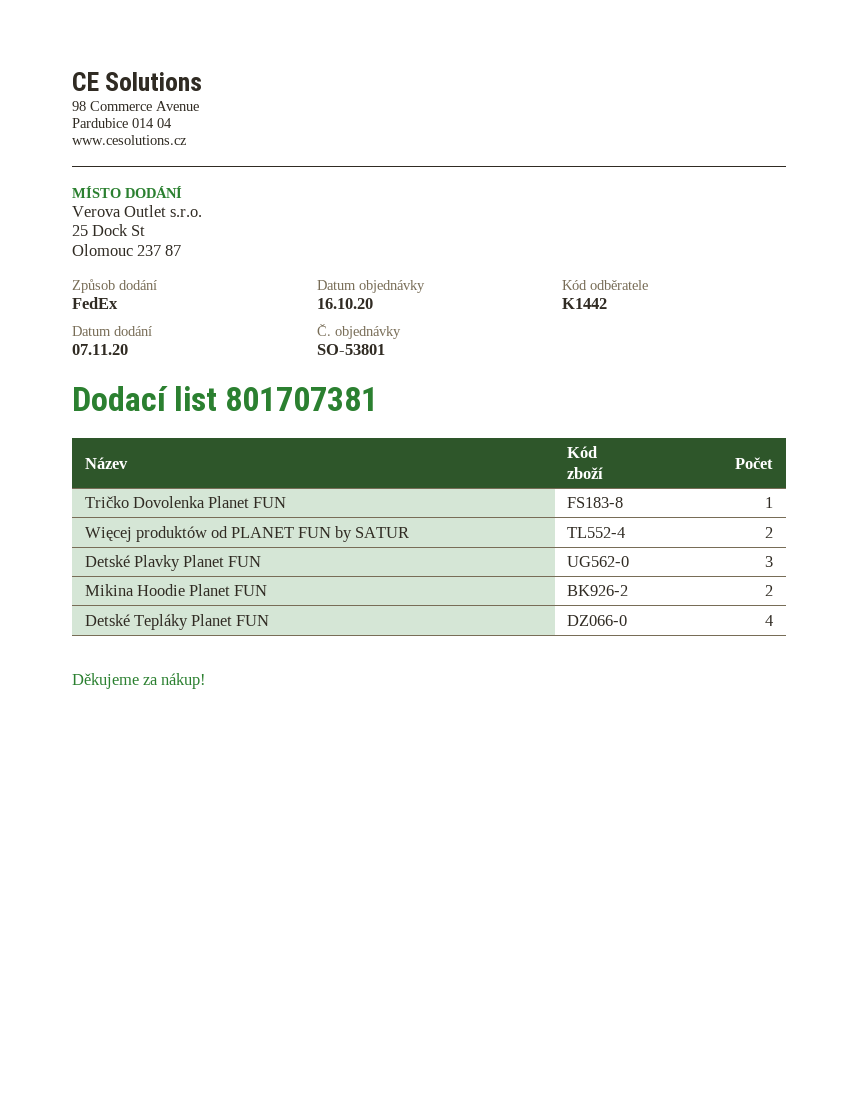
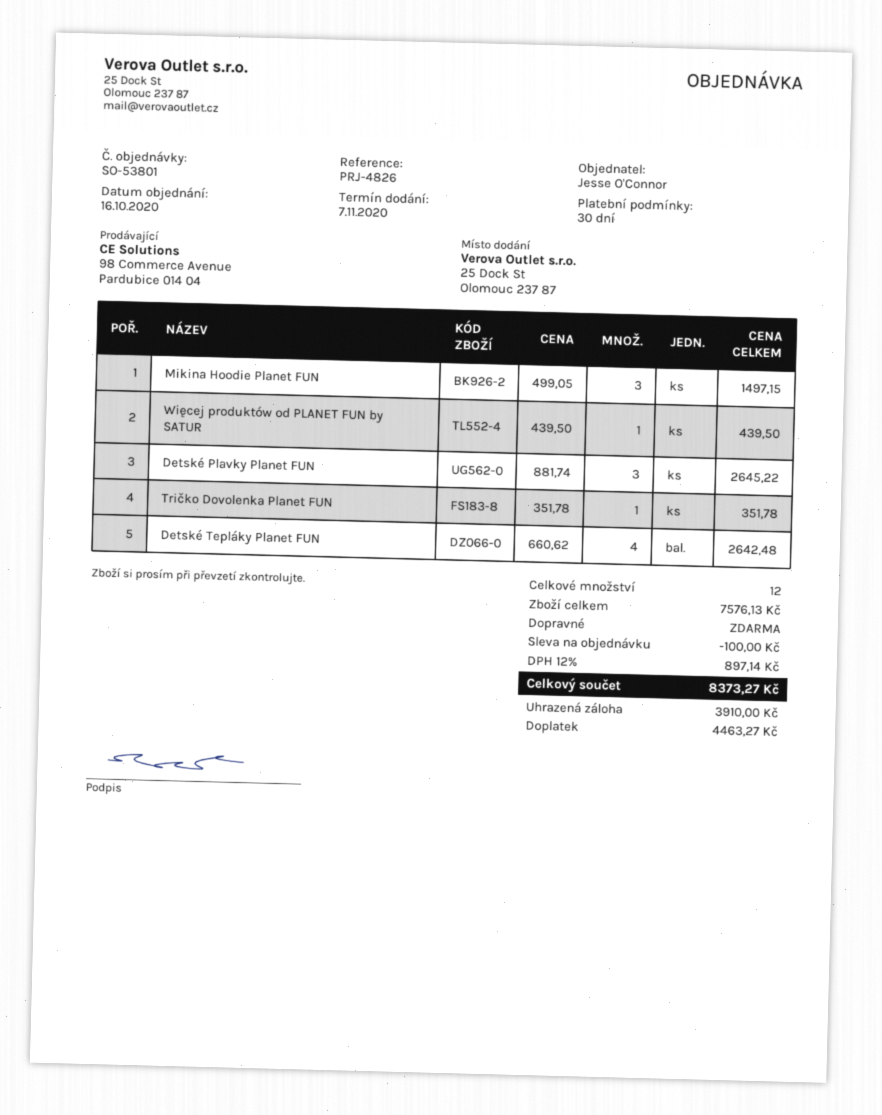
Więcej produktów od PLANET FUN by SATUR: 2 -> 1
Mikina Hoodie Planet FUN: 2 -> 3

